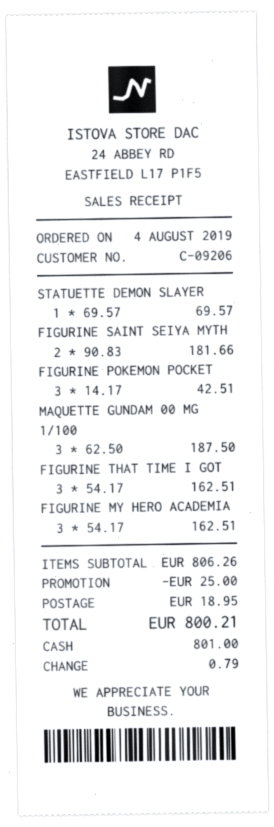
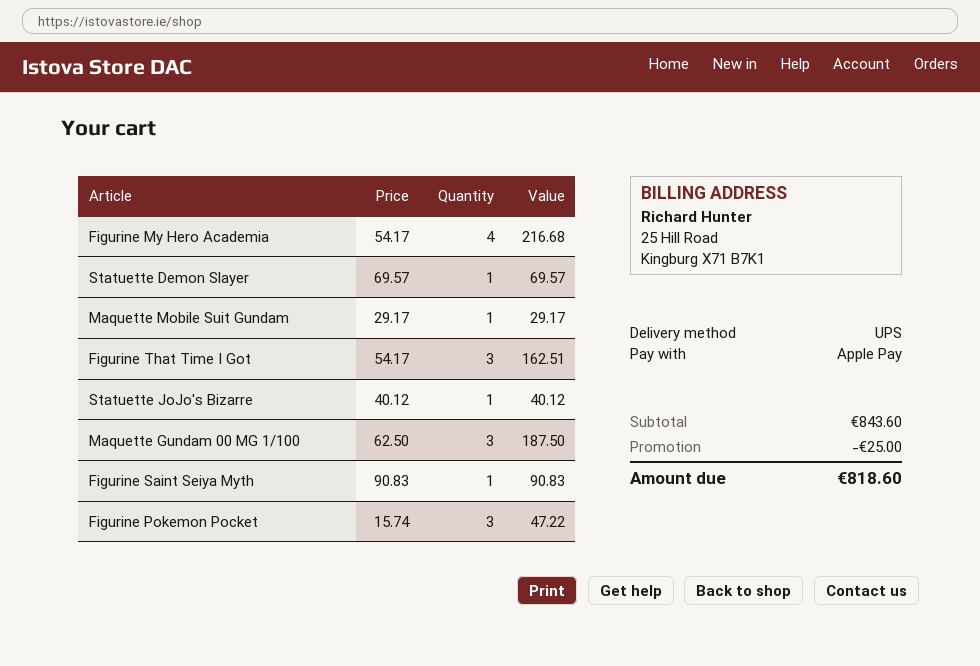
payment method: cash -> Apple Pay
FIGURINE SAINT SEIYA MYTH: 2 x 90.83 = 181.66 -> 1 x 90.83 = 90.83
FIGURINE POKEMON POCKET: 3 x 14.17 = 42.51 -> 3 x 15.74 = 47.22
FIGURINE MY HERO ACADEMIA: 3 x 54.17 = 162.51 -> 4 x 54.17 = 216.68
Maquette Mobile Suit Gundam: none -> 1 x 29.17 = 29.17
Statuette JoJo's Bizarre: none -> 1 x 40.12 = 40.12
subtotal: 806.26 -> 843.60
shipping: 18.95 -> none
total: 800.21 -> 818.60

